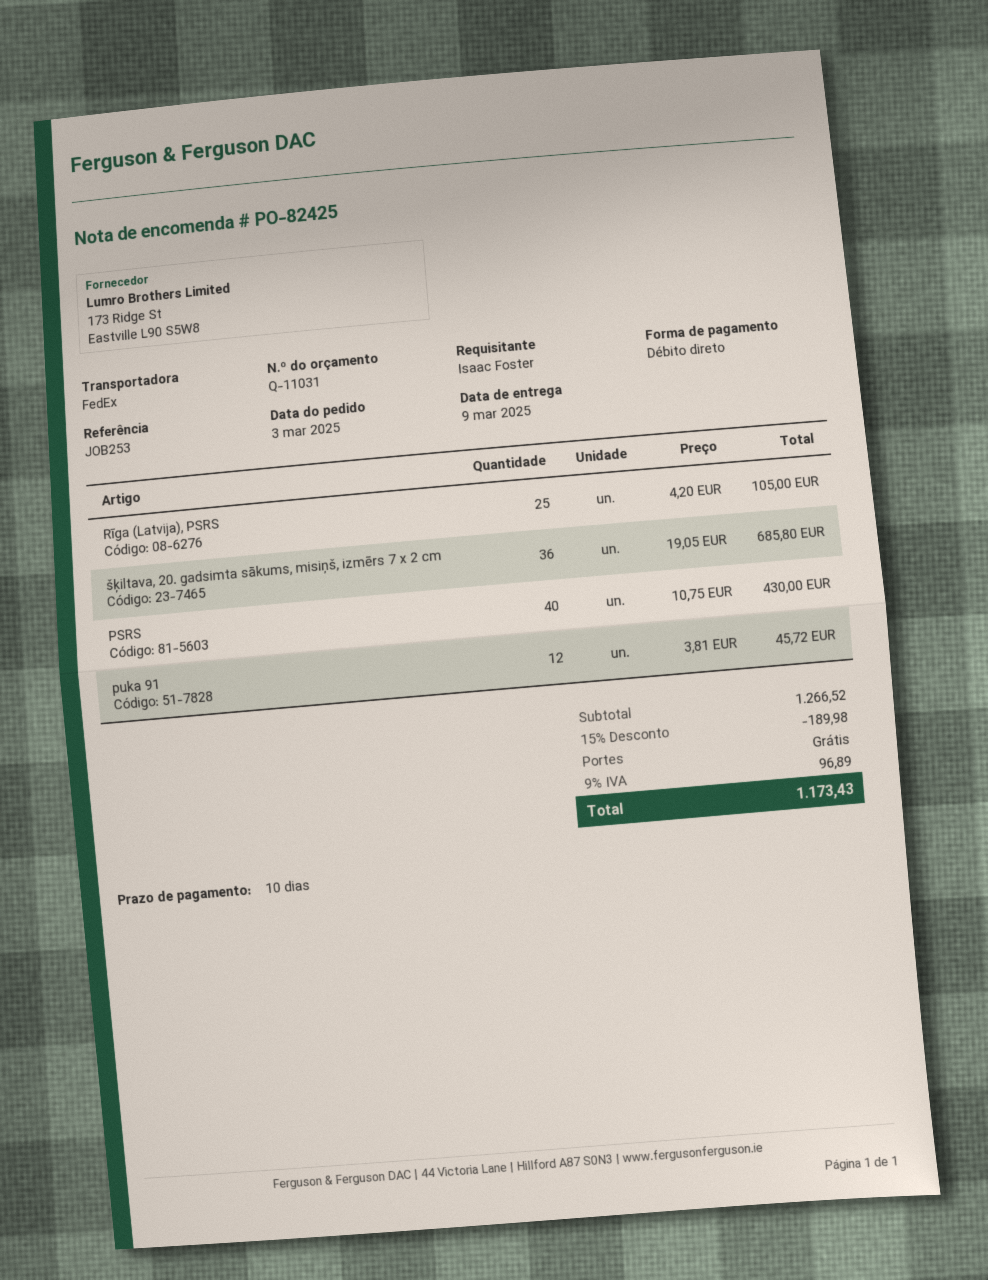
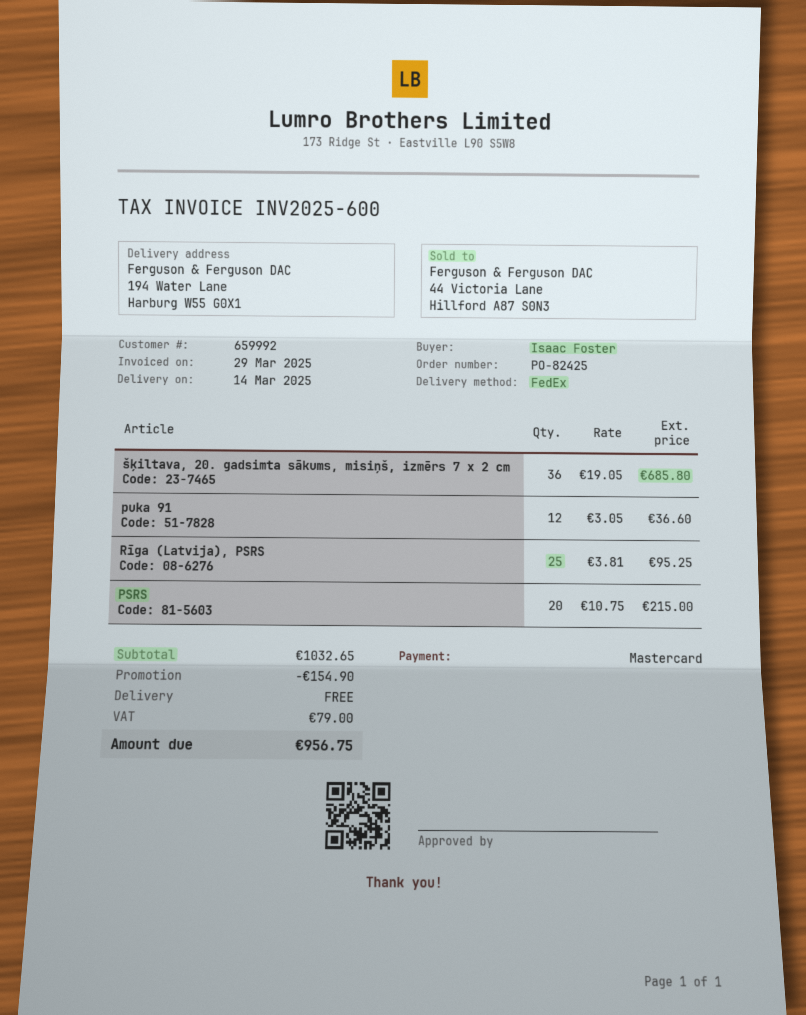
delivery date: 2025-03-09 -> 2025-03-14
payment method: direct debit -> Mastercard
Rīga (Latvija), PSRS: 25 x 4.20 = 105.00 -> 25 x 3.81 = 95.25
PSRS: 40 x 10.75 = 430.00 -> 20 x 10.75 = 215.00
puka 91: 12 x 3.81 = 45.72 -> 12 x 3.05 = 36.60
subtotal: 1266.52 -> 1032.65
discount: 189.98 -> 154.90
tax: 96.89 -> 79.00
total: 1173.43 -> 956.75

